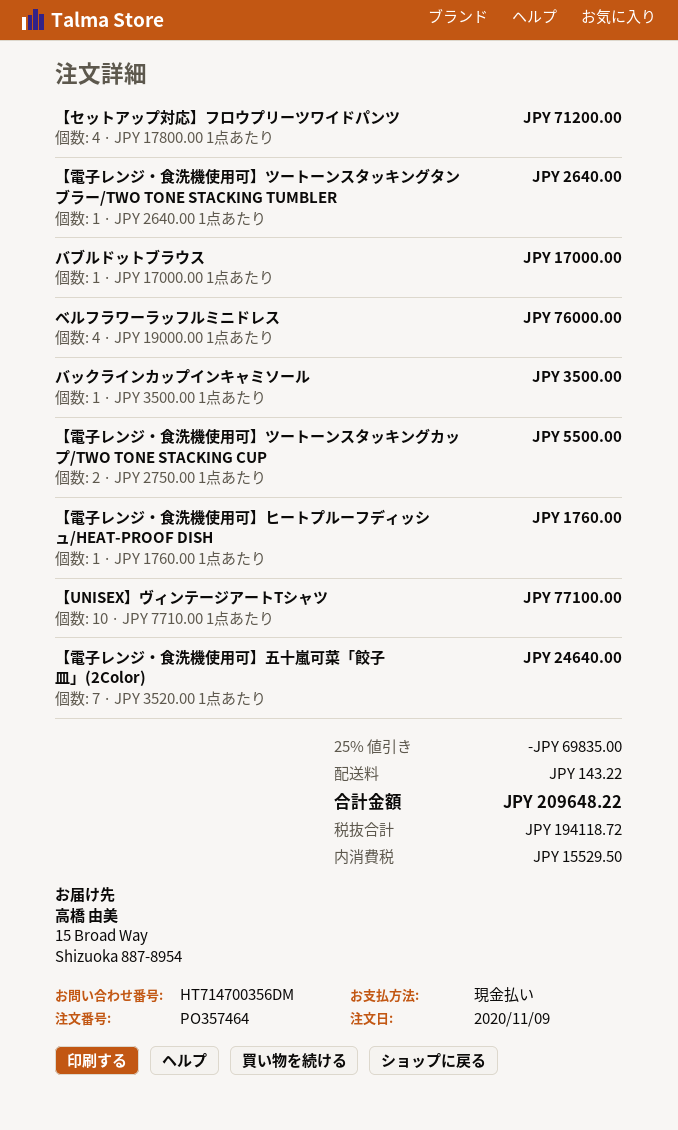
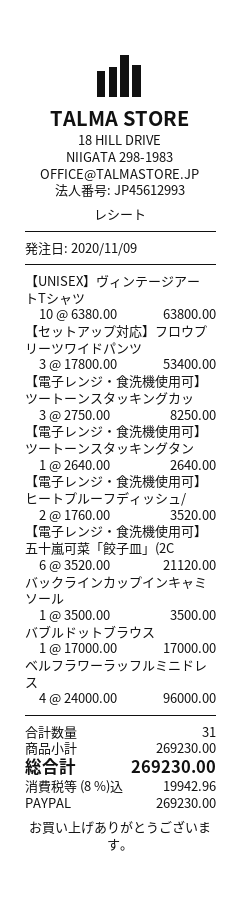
payment method: cash -> PayPal
【セットアップ対応】フロウプリーツワイドパンツ: 4 x 17800.00 = 71200.00 -> 3 x 17800.00 = 53400.00
ベルフラワーラッフルミニドレス: 4 x 19000.00 = 76000.00 -> 4 x 24000.00 = 96000.00
【電子レンジ・食洗機使用可】ツートーンスタッキングカップ/TWO TONE STACKING CUP: 2 x 2750.00 = 5500.00 -> 3 x 2750.00 = 8250.00
【電子レンジ・食洗機使用可】ヒートプルーフディッシュ/HEAT-PROOF DISH: 1 x 1760.00 = 1760.00 -> 2 x 1760.00 = 3520.00
【UNISEX】ヴィンテージアートTシャツ: 10 x 7710.00 = 77100.00 -> 10 x 6380.00 = 63800.00
【電子レンジ・食洗機使用可】五十嵐可菜「餃子皿」(2Color): 7 x 3520.00 = 24640.00 -> 6 x 3520.00 = 21120.00
discount: 25% = 69835.00 -> none
shipping: 143.22 -> none
tax: 15529.50 -> 19942.96
total: 209648.22 -> 269230.00

